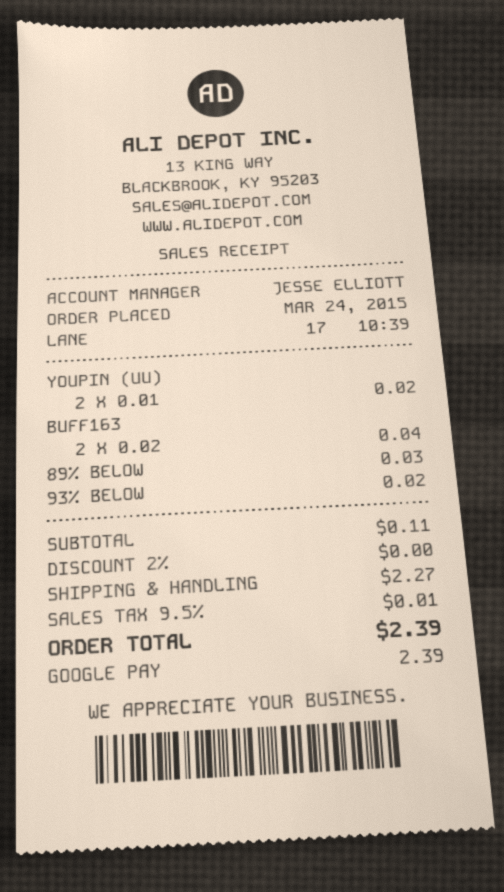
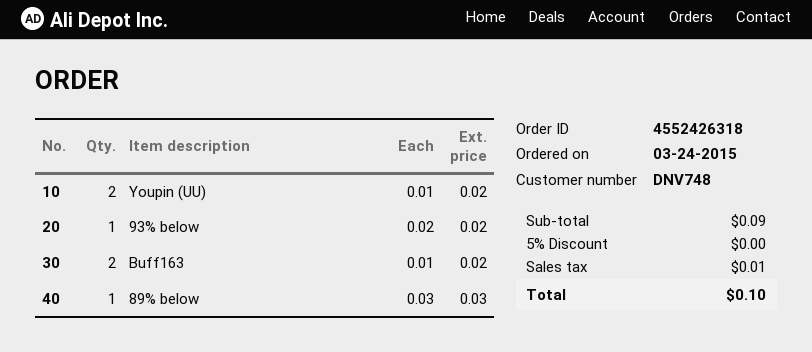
BUFF163: 2 x 0.02 = 0.04 -> 2 x 0.01 = 0.02
subtotal: 0.11 -> 0.09
discount: 2% = 0.00 -> 5% = 0.00
shipping: 2.27 -> none
total: 2.39 -> 0.10

